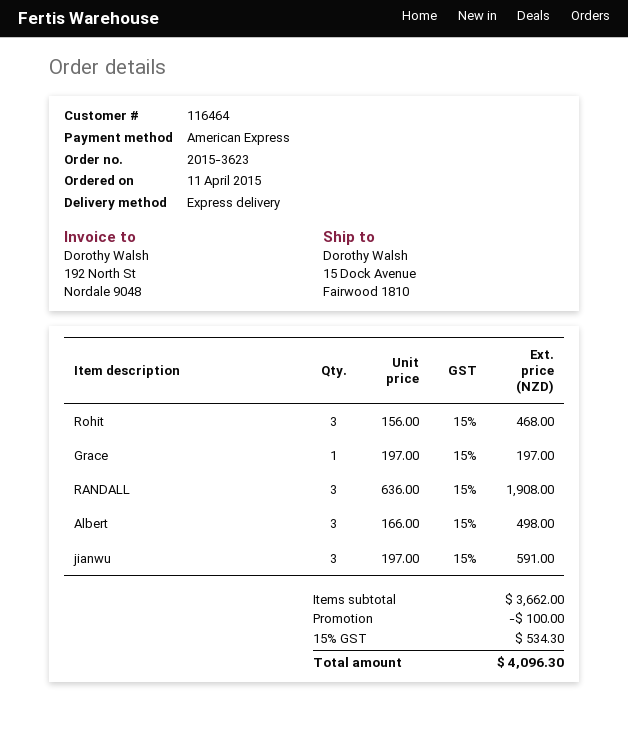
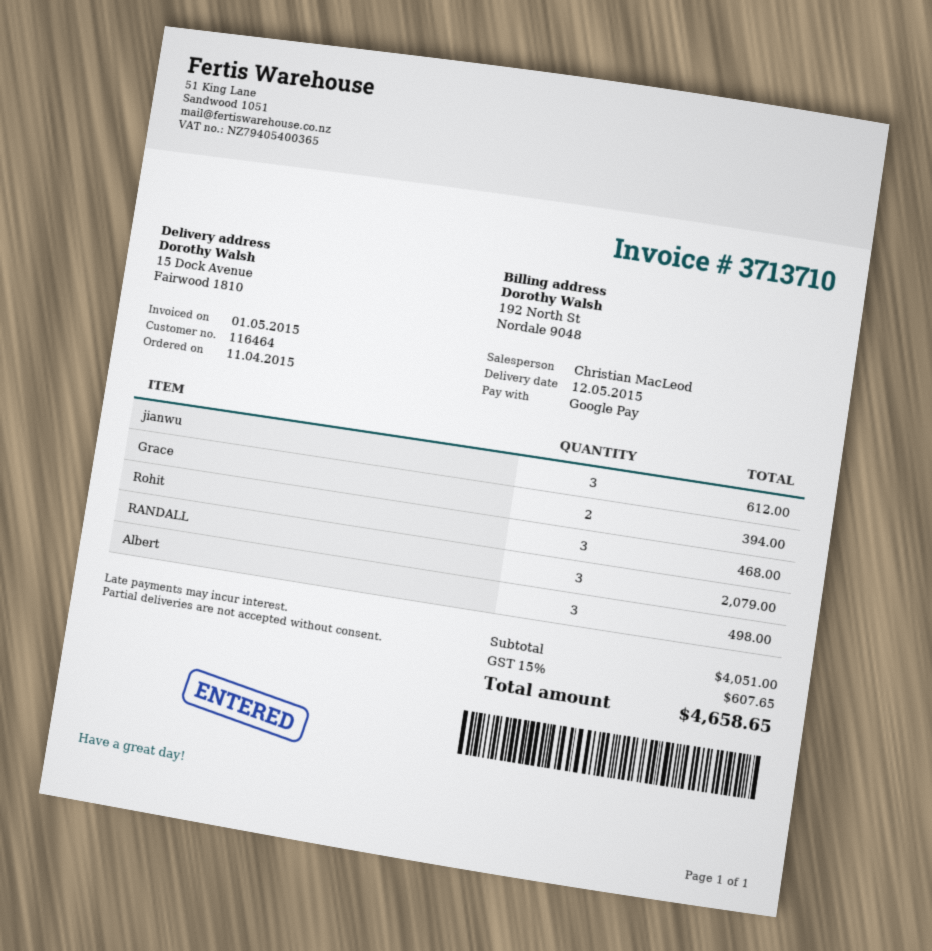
payment method: American Express -> Google Pay
Grace: 1 for 197.00 -> 2 for 394.00
RANDALL: 3 for 1908.00 -> 3 for 2079.00
jianwu: 3 for 591.00 -> 3 for 612.00
subtotal: 3662.00 -> 4051.00
discount: 100.00 -> none
tax: 15% = 534.30 -> 15% = 607.65
total: 4096.30 -> 4658.65

